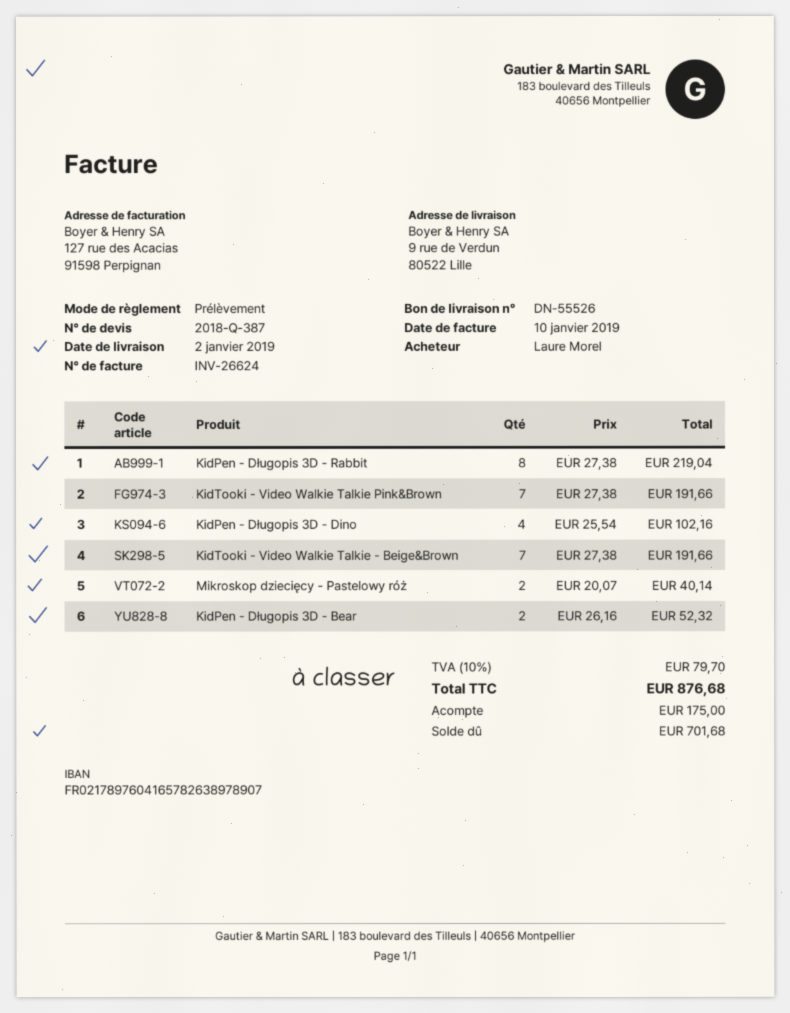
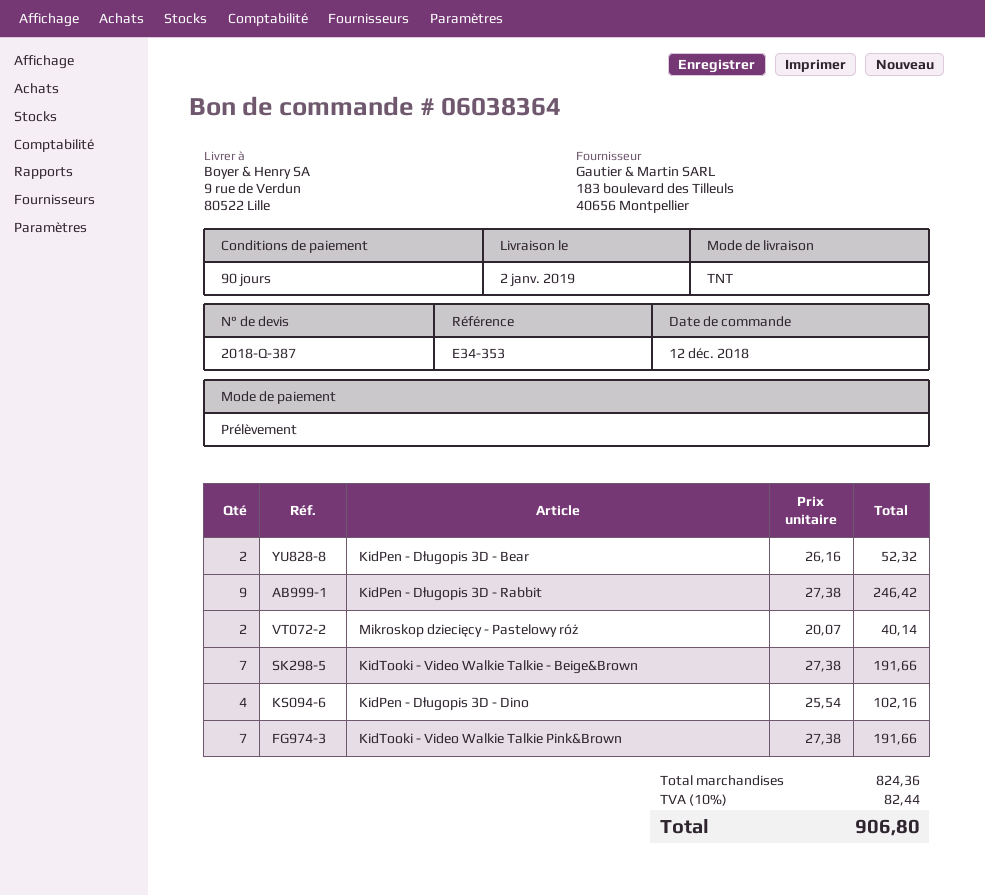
KidPen - Długopis 3D - Rabbit: 8 x 27.38 = 219.04 -> 9 x 27.38 = 246.42
tax: 10% = 79.70 -> 10% = 82.44
total: 876.68 -> 906.80

